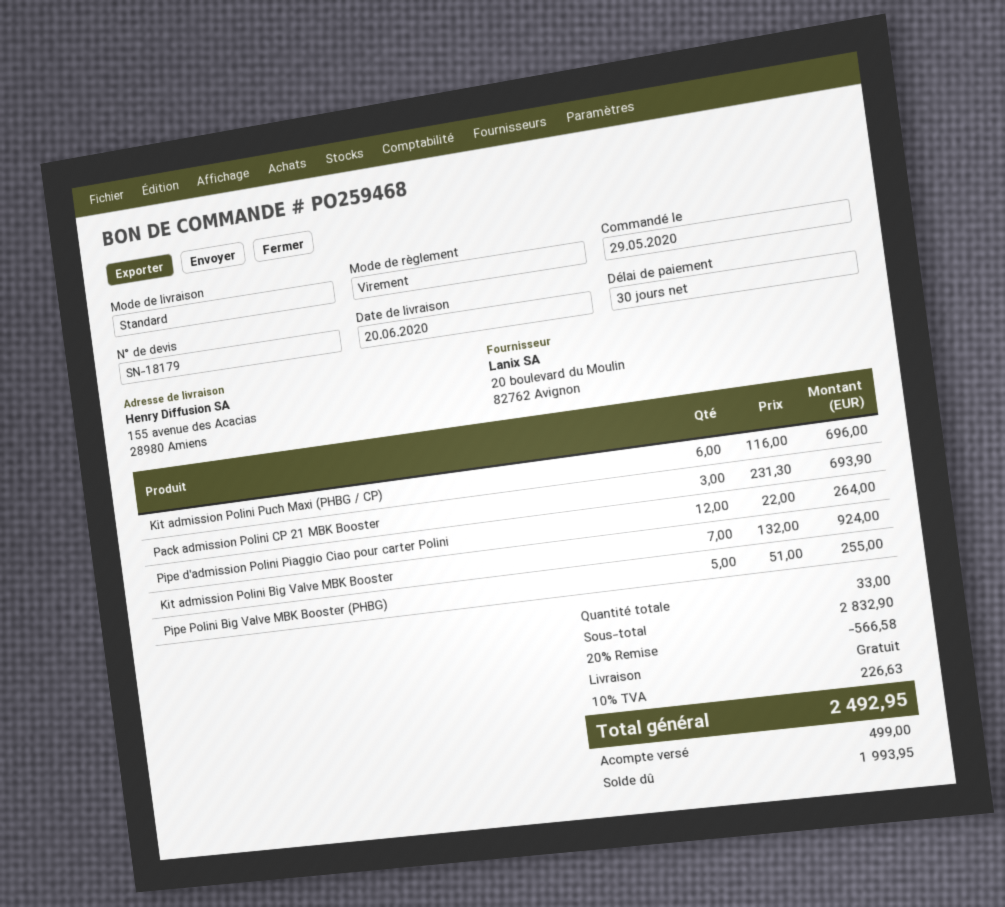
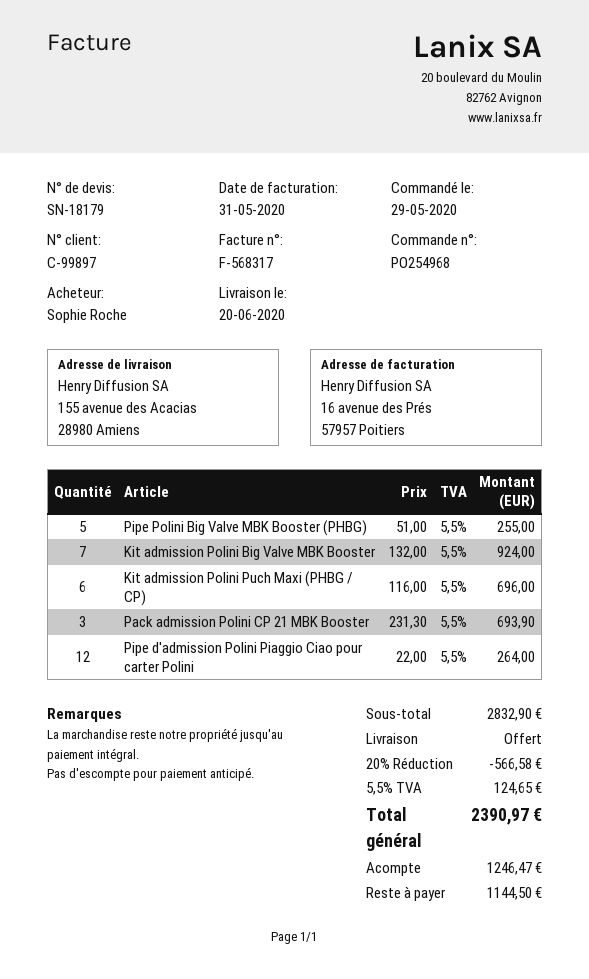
order number: PO259468 -> PO254968
tax: 10% = 226.63 -> 5.5% = 124.65
total: 2492.95 -> 2390.97
deposit: 499.00 -> 1246.47
balance: 1993.95 -> 1144.50

